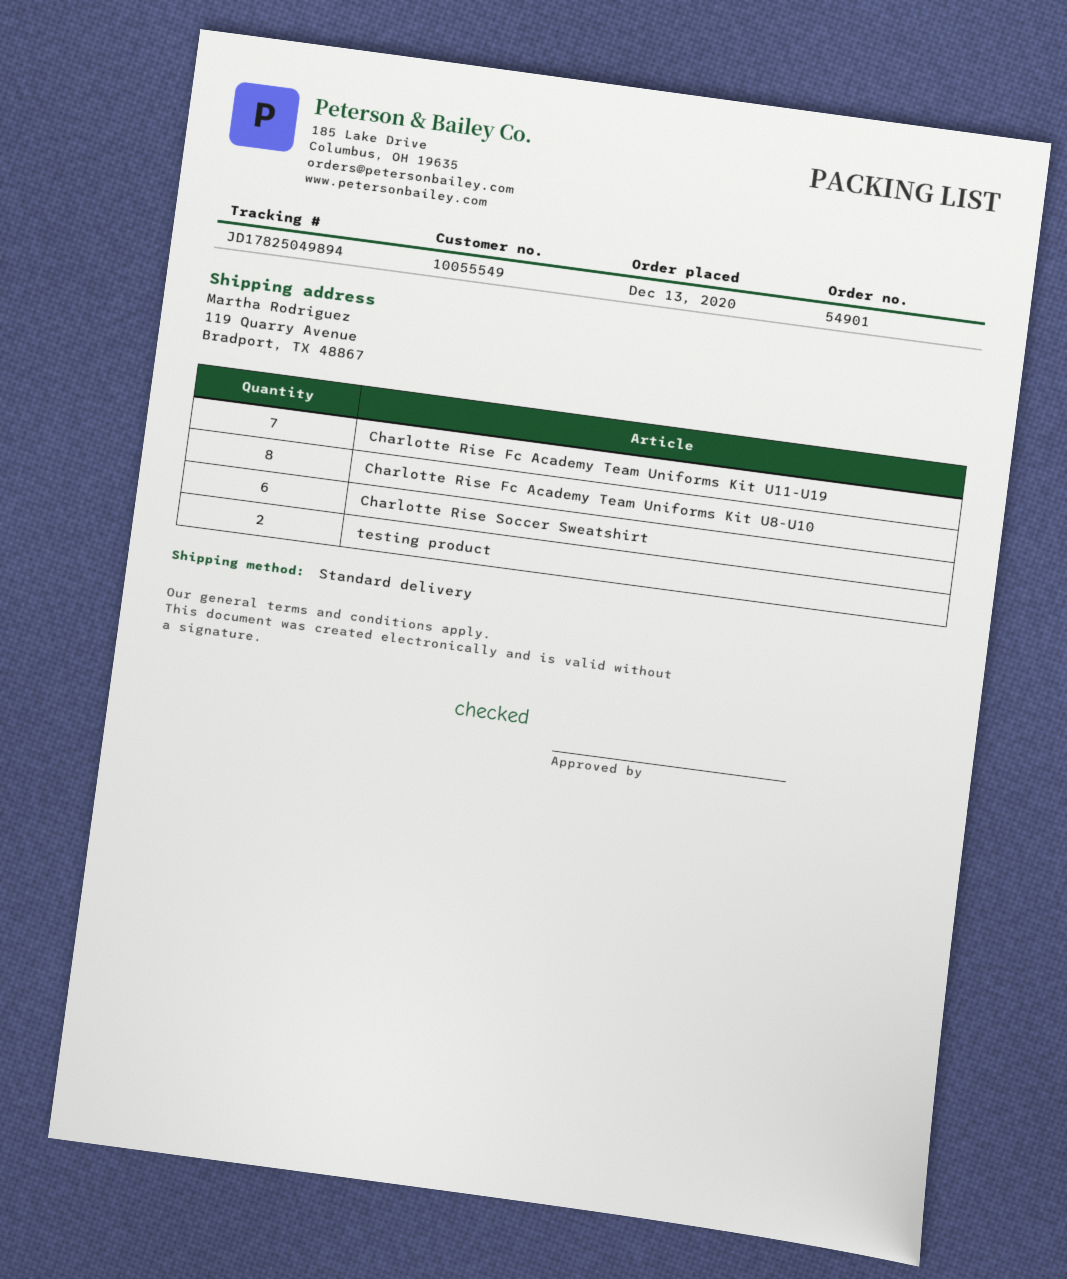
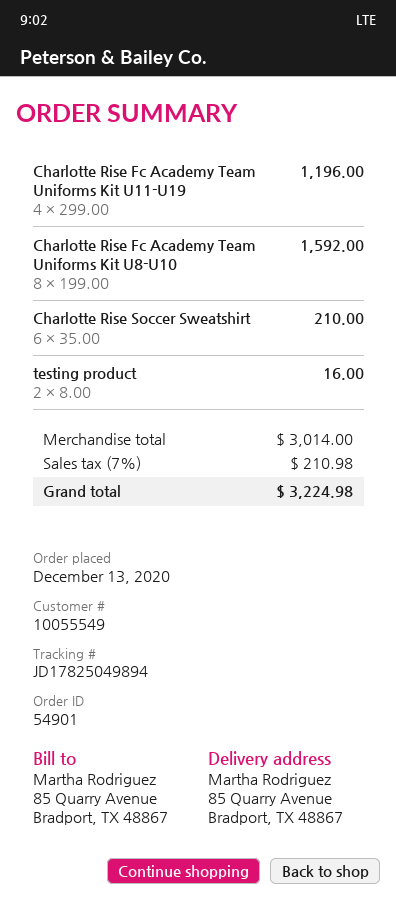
ship to: 119 Quarry Avenue, Bradport, TX 48867 -> 85 Quarry Avenue, Bradport, TX 48867
Charlotte Rise Fc Academy Team Uniforms Kit U11-U19: 7 -> 4

